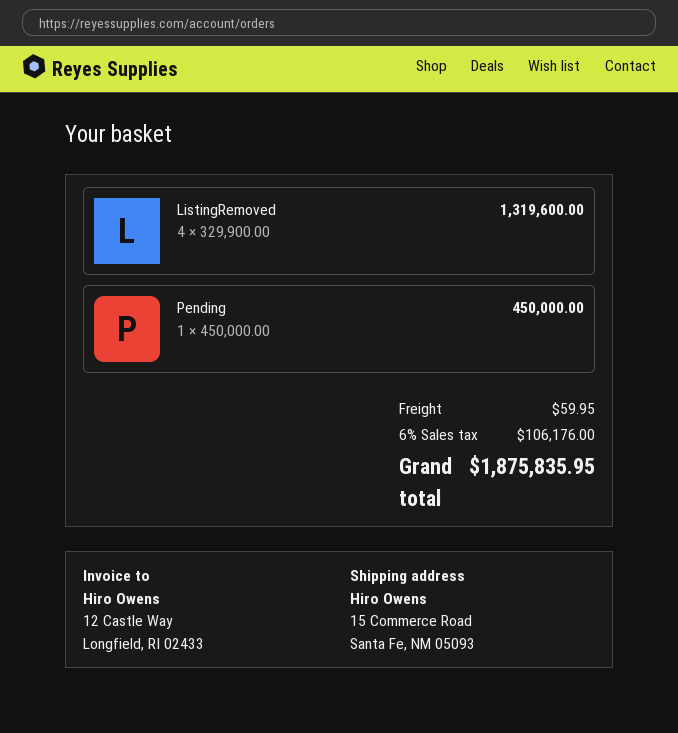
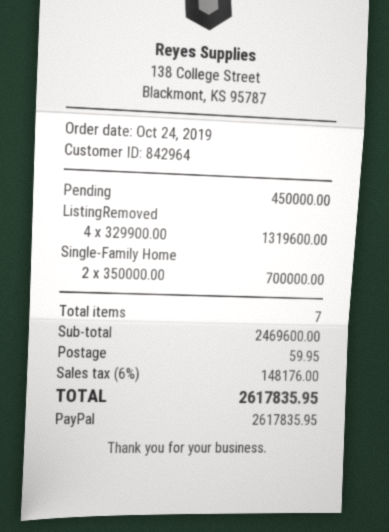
Single-Family Home: none -> 2 x 350000.00 = 700000.00
tax: 6% = 106176.00 -> 6% = 148176.00
total: 1875835.95 -> 2617835.95

